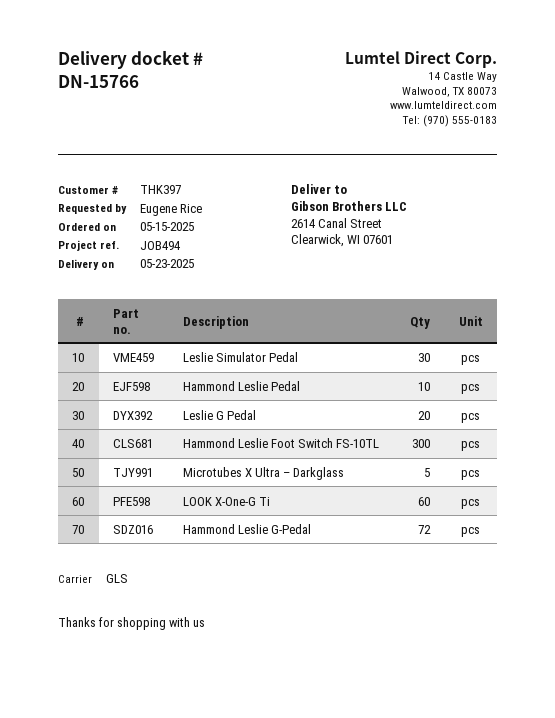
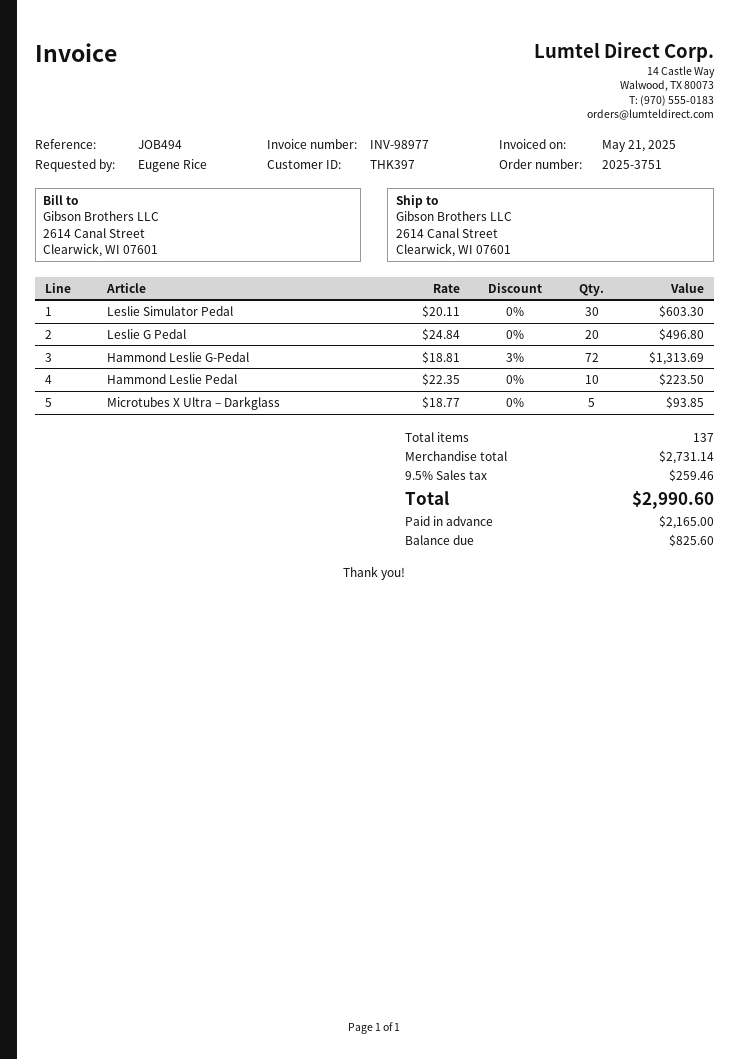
Hammond Leslie Foot Switch FS-10TL: 300 -> none
LOOK X-One-G Ti: 60 -> none

